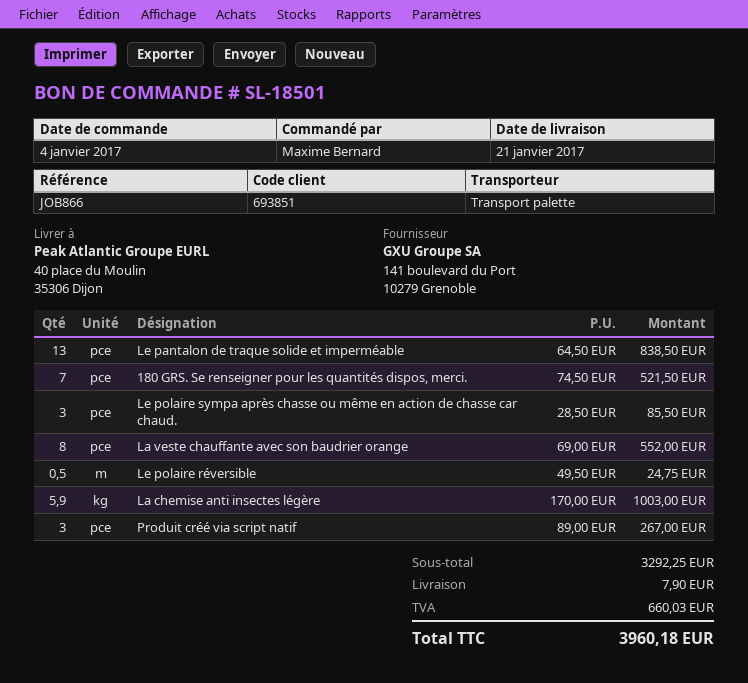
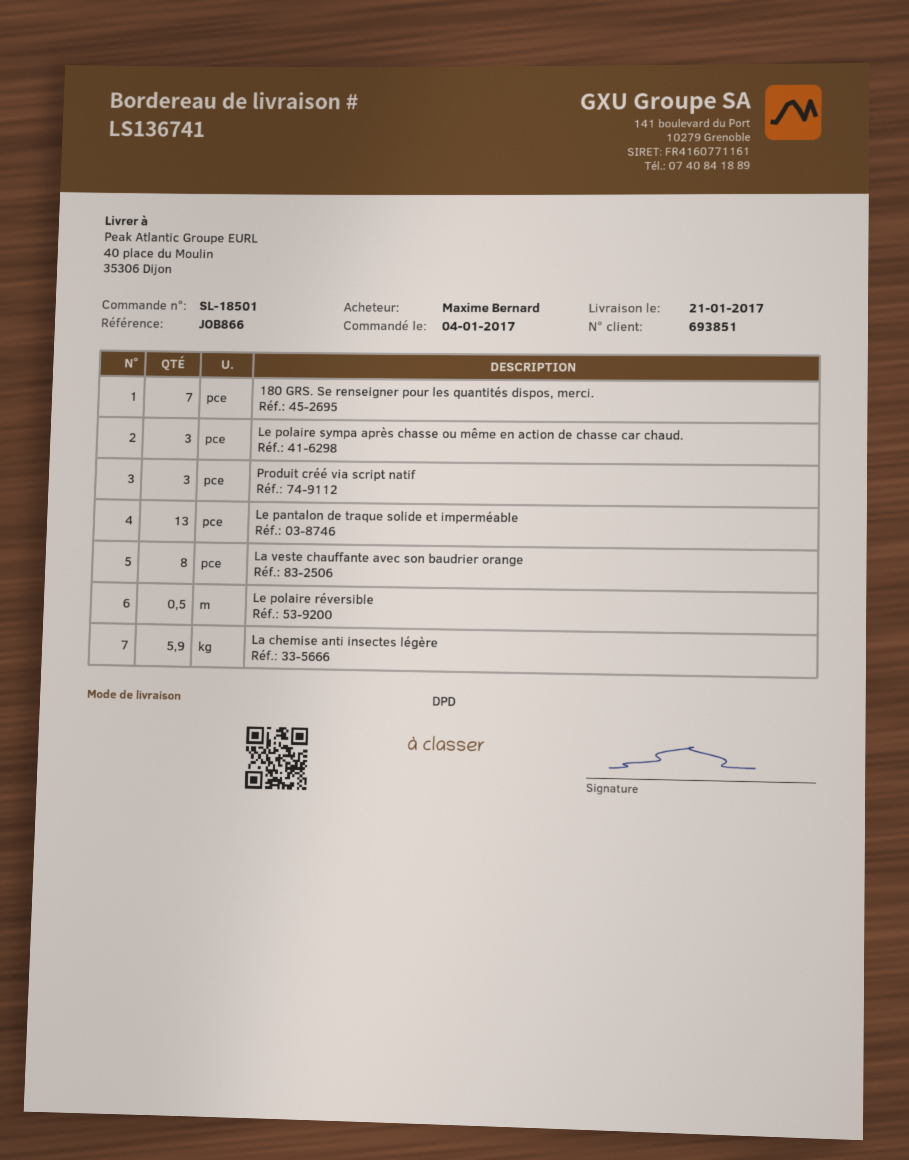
shipping method: pallet freight -> DPD

